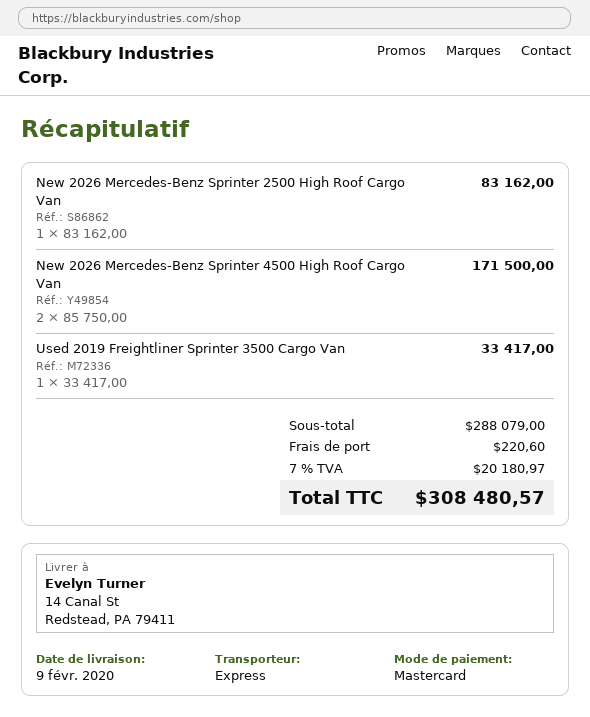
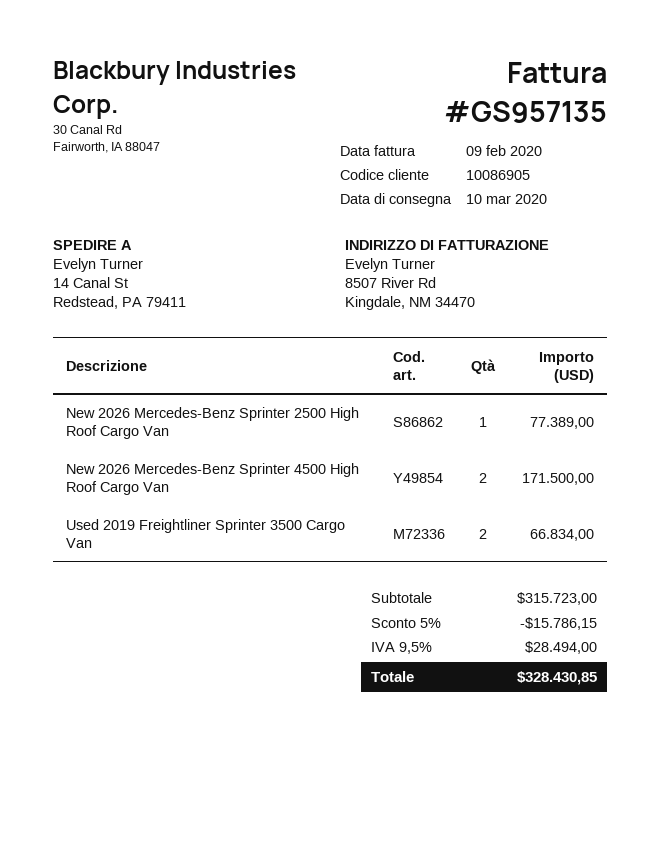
delivery date: 2020-02-09 -> 2020-03-10
New 2026 Mercedes-Benz Sprinter 2500 High Roof Cargo Van: 1 for 83162.00 -> 1 for 77389.00
Used 2019 Freightliner Sprinter 3500 Cargo Van: 1 for 33417.00 -> 2 for 66834.00
subtotal: 288079.00 -> 315723.00
discount: none -> 5% = 15786.15
shipping: 220.60 -> none
tax: 7% = 20180.97 -> 9.5% = 28494.00
total: 308480.57 -> 328430.85

